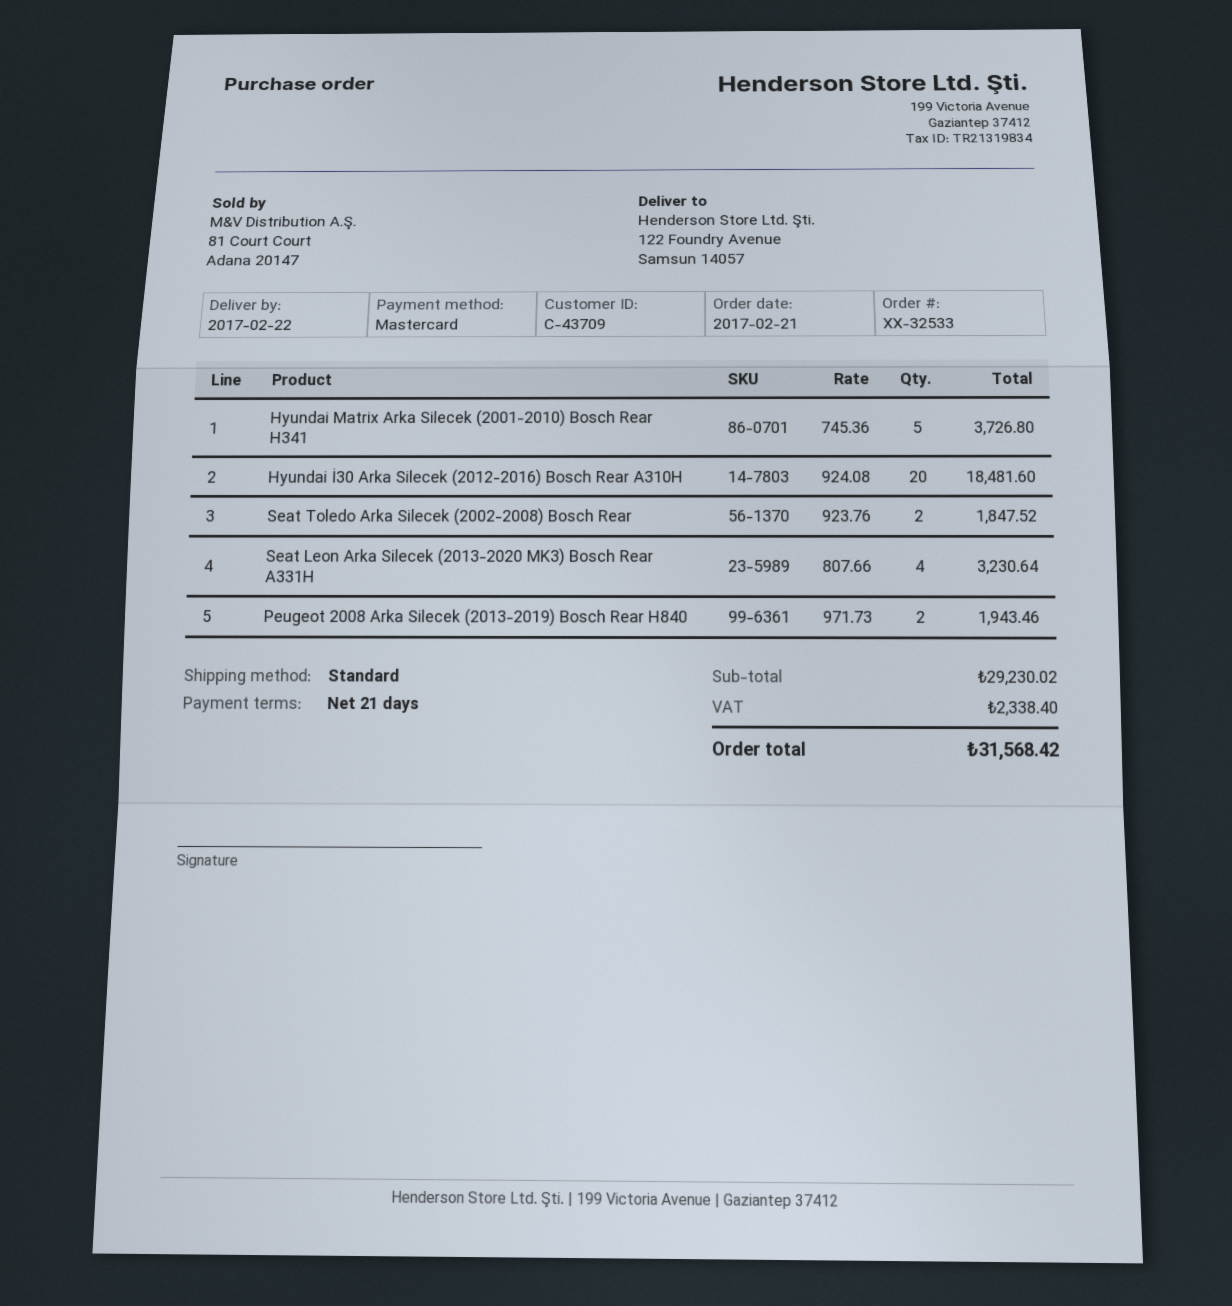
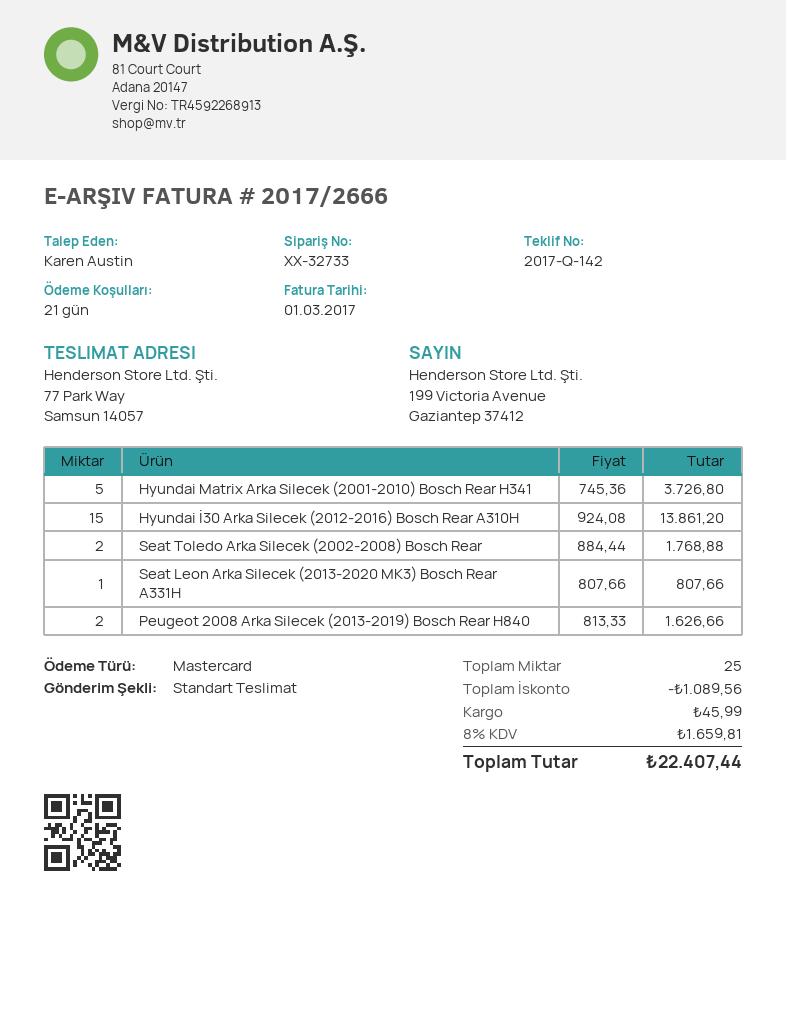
order number: XX-32533 -> XX-32733
ship to: 122 Foundry Avenue, Samsun 14057 -> 77 Park Way, Samsun 14057
Hyundai İ30 Arka Silecek (2012-2016) Bosch Rear A310H: 20 x 924.08 = 18481.60 -> 15 x 924.08 = 13861.20
Seat Toledo Arka Silecek (2002-2008) Bosch Rear: 2 x 923.76 = 1847.52 -> 2 x 884.44 = 1768.88
Seat Leon Arka Silecek (2013-2020 MK3) Bosch Rear A331H: 4 x 807.66 = 3230.64 -> 1 x 807.66 = 807.66
Peugeot 2008 Arka Silecek (2013-2019) Bosch Rear H840: 2 x 971.73 = 1943.46 -> 2 x 813.33 = 1626.66
discount: none -> 1089.56
shipping: none -> 45.99
tax: 2338.40 -> 1659.81
total: 31568.42 -> 22407.44

